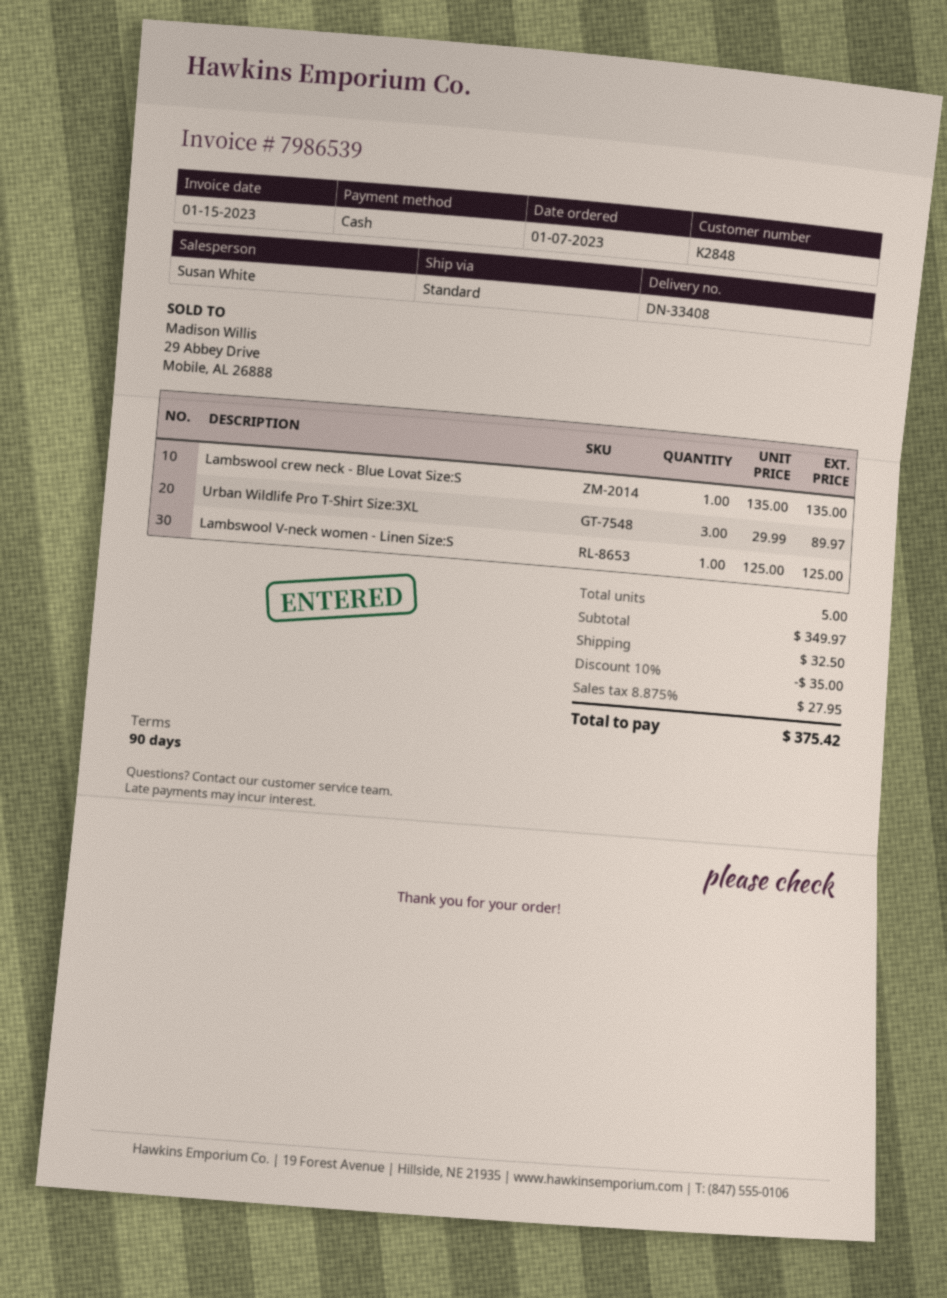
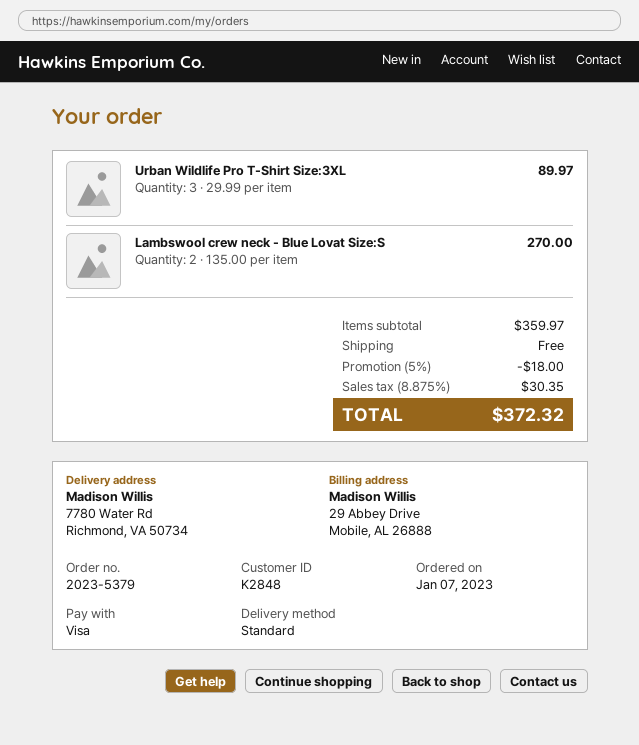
payment method: cash -> Visa
Lambswool crew neck - Blue Lovat Size:S: 1 x 135.00 = 135.00 -> 2 x 135.00 = 270.00
Lambswool V-neck women - Linen Size:S: 1 x 125.00 = 125.00 -> none
subtotal: 349.97 -> 359.97
discount: 10% = 35.00 -> 5% = 18.00
shipping: 32.50 -> 0.00
tax: 8.875% = 27.95 -> 8.875% = 30.35
total: 375.42 -> 372.32

